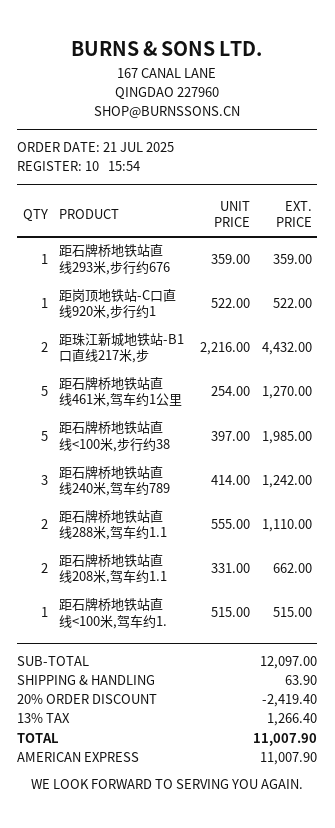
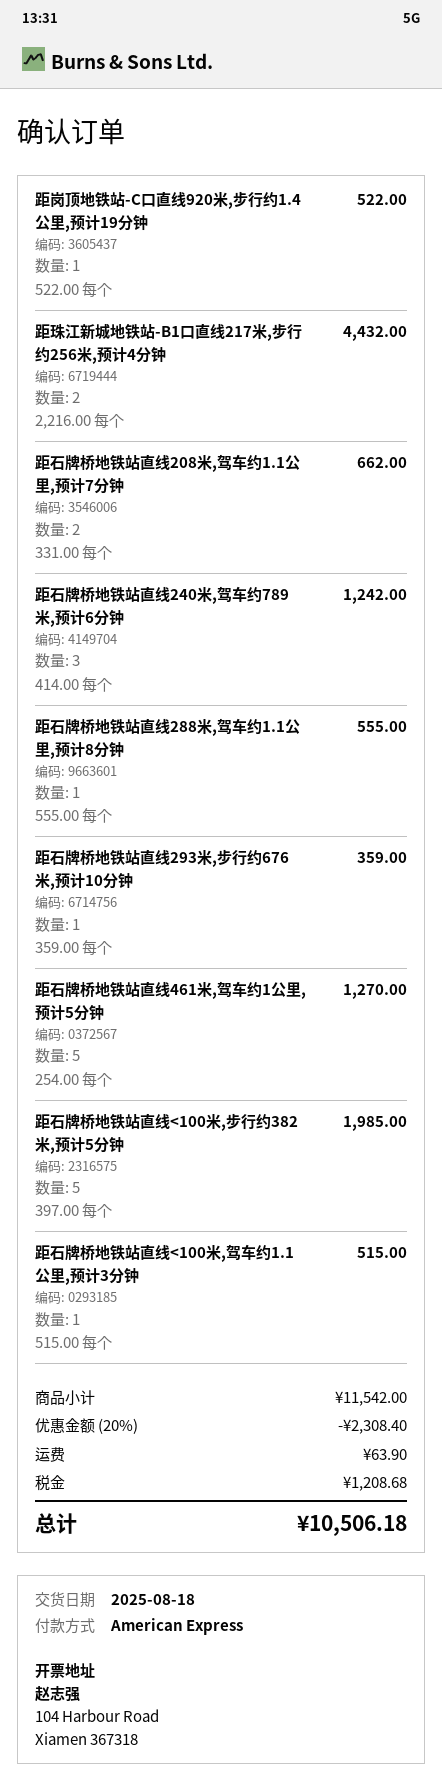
距石牌桥地铁站直线288米,驾车约1.1: 2 x 555.00 = 1110.00 -> 1 x 555.00 = 555.00
subtotal: 12097.00 -> 11542.00
discount: 20% = 2419.40 -> 20% = 2308.40
tax: 1266.40 -> 1208.68
total: 11007.90 -> 10506.18

